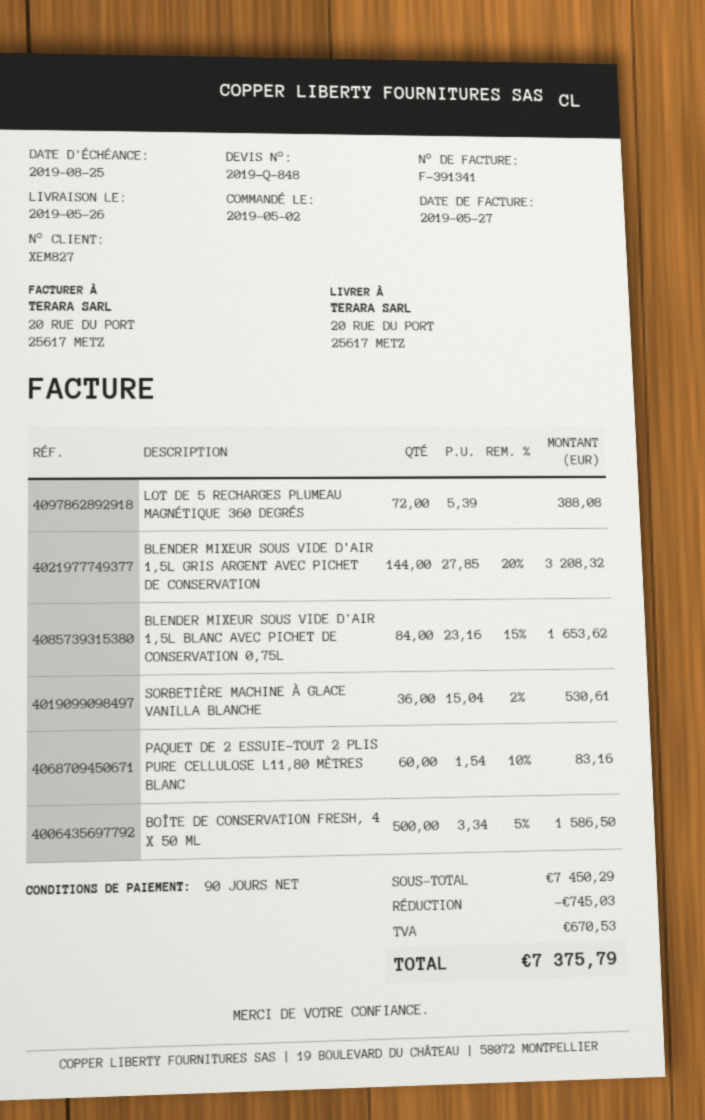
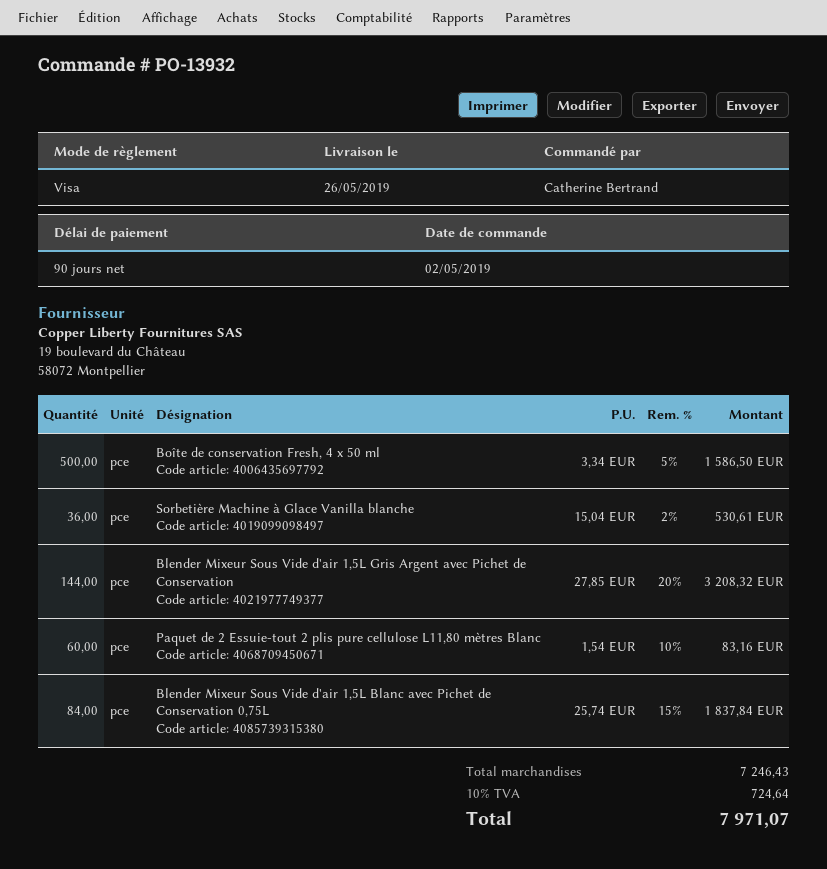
LOT DE 5 RECHARGES PLUMEAU MAGNÉTIQUE 360 DEGRÉS: 72 x 5.39 = 388.08 -> none
BLENDER MIXEUR SOUS VIDE D'AIR 1,5L BLANC AVEC PICHET DE CONSERVATION 0,75L: 84 x 23.16 - 15% = 1653.62 -> 84 x 25.74 - 15% = 1837.84
subtotal: 7450.29 -> 7246.43
discount: 745.03 -> none
tax: 670.53 -> 724.64
total: 7375.79 -> 7971.07

